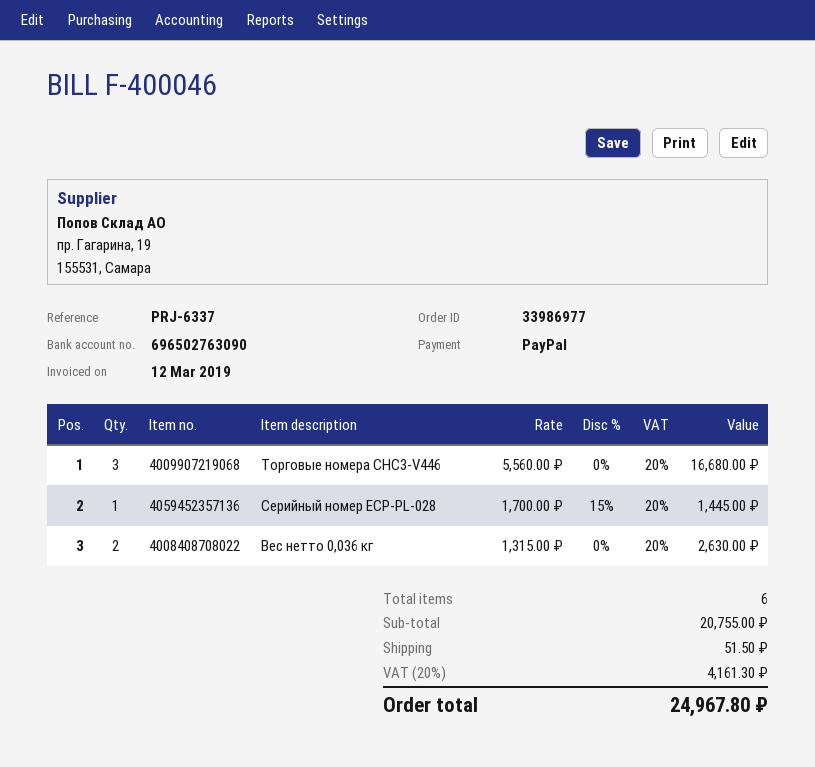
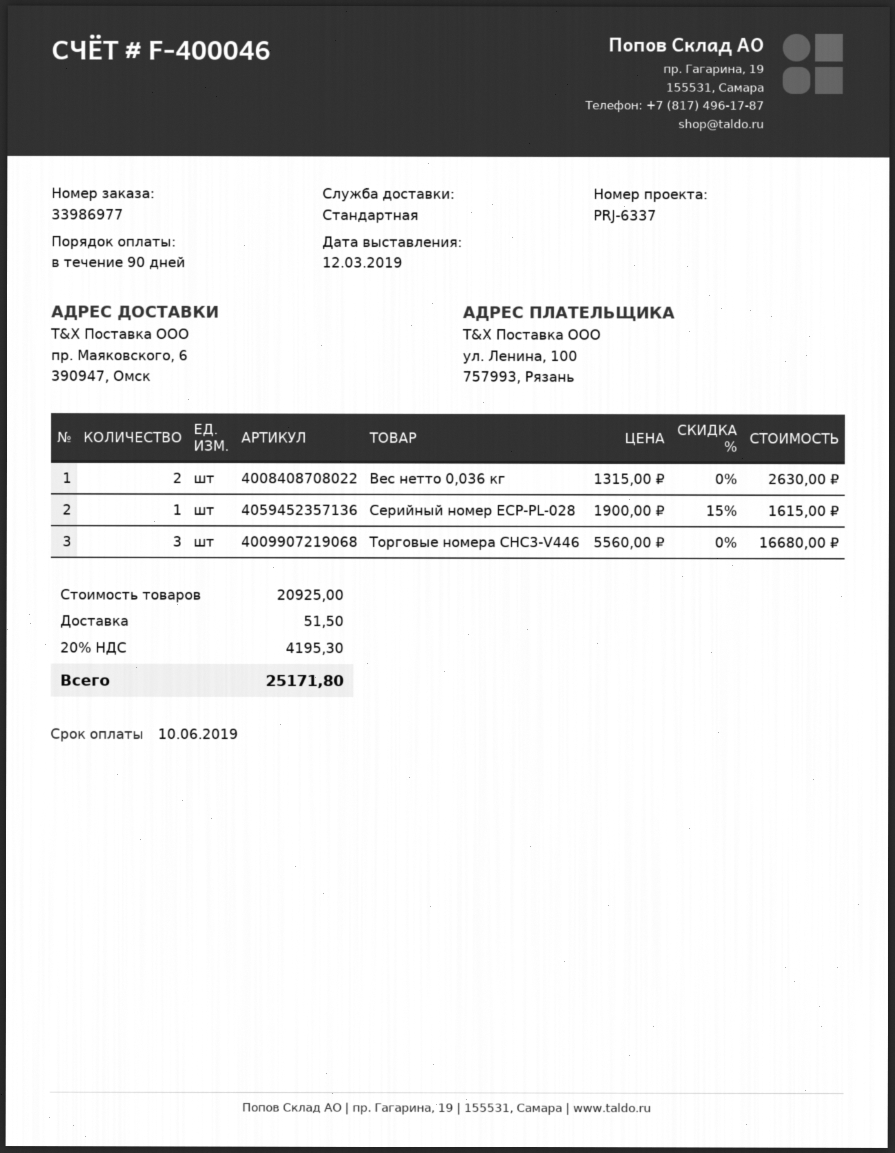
Серийный номер ECP-PL-028: 1 x 1700.00 - 15% = 1445.00 -> 1 x 1900.00 - 15% = 1615.00
subtotal: 20755.00 -> 20925.00
tax: 20% = 4161.30 -> 20% = 4195.30
total: 24967.80 -> 25171.80

